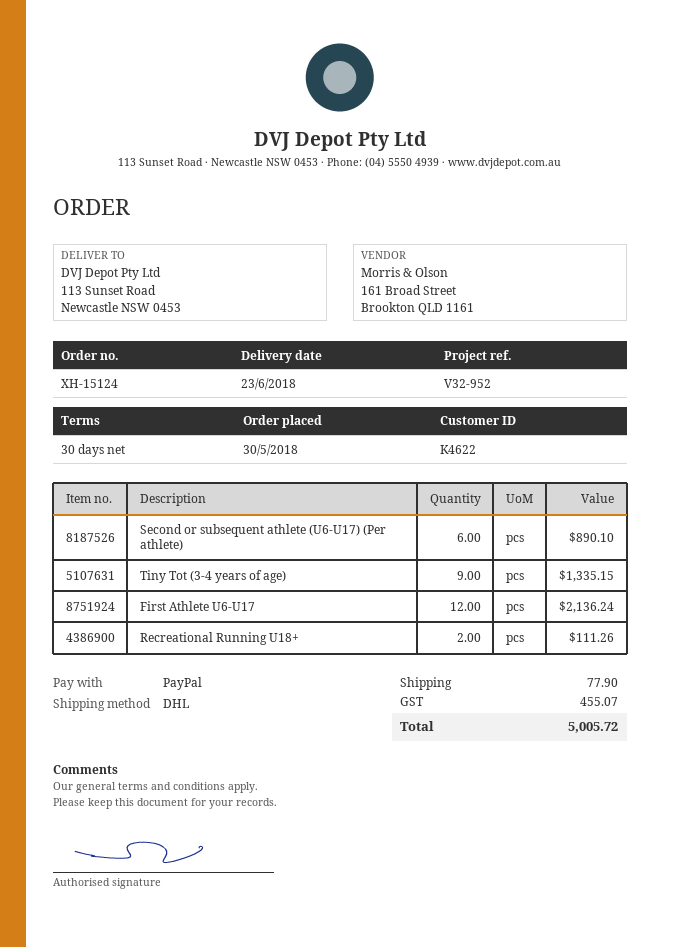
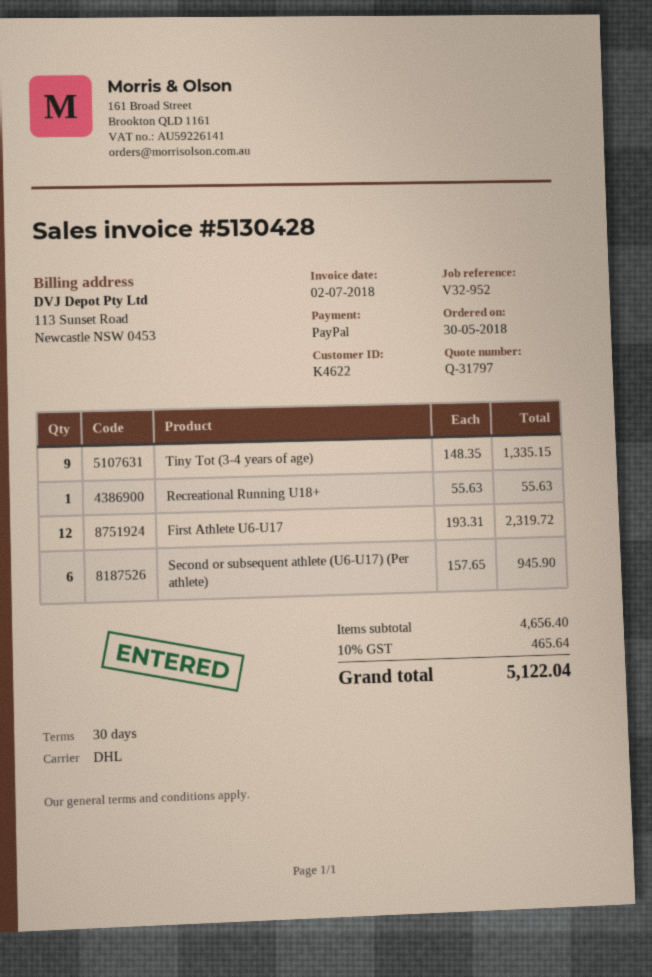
Second or subsequent athlete (U6-U17) (Per athlete): 6 for 890.10 -> 6 for 945.90
First Athlete U6-U17: 12 for 2136.24 -> 12 for 2319.72
Recreational Running U18+: 2 for 111.26 -> 1 for 55.63
shipping: 77.90 -> none
tax: 455.07 -> 465.64
total: 5005.72 -> 5122.04

